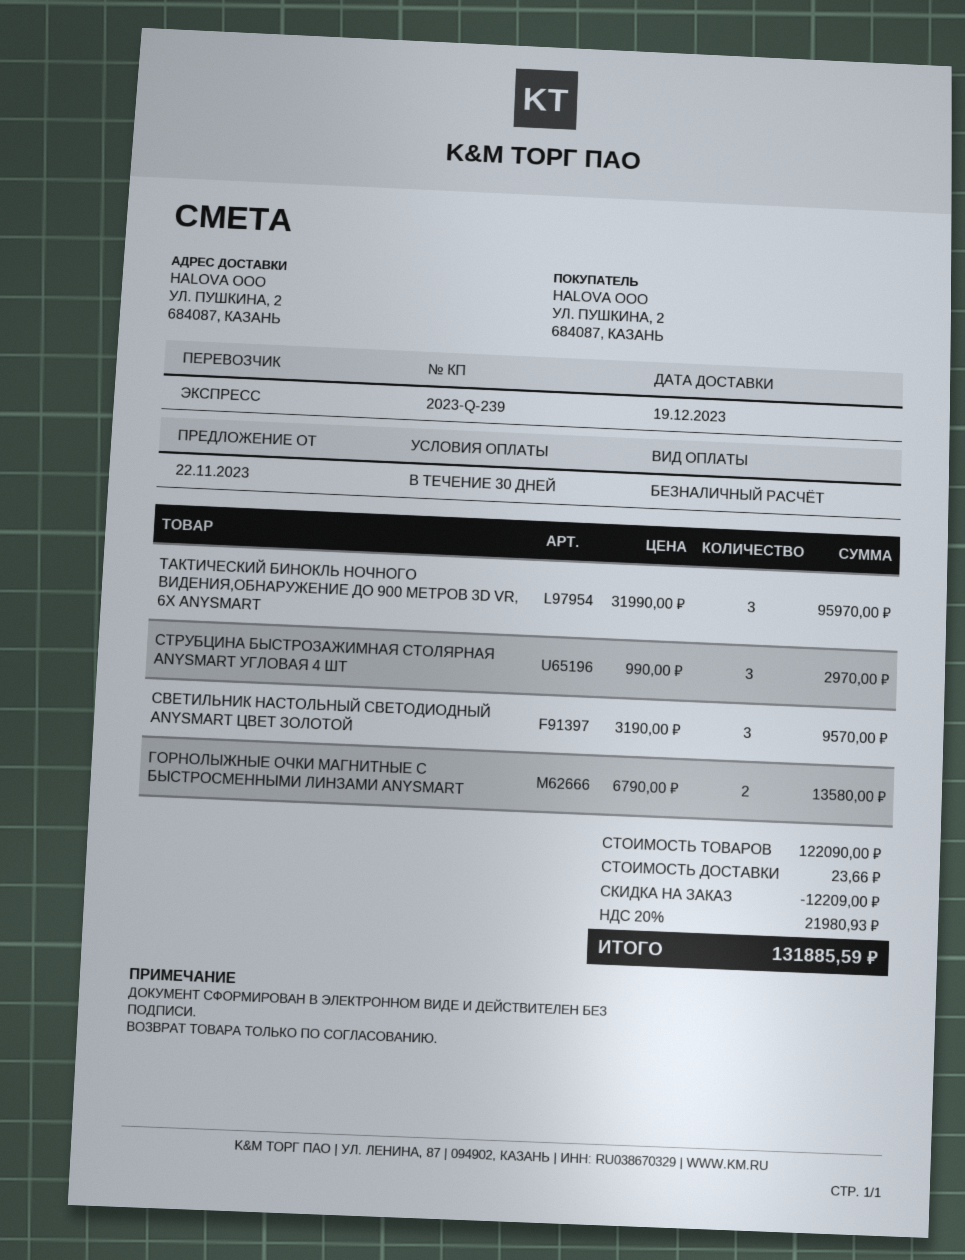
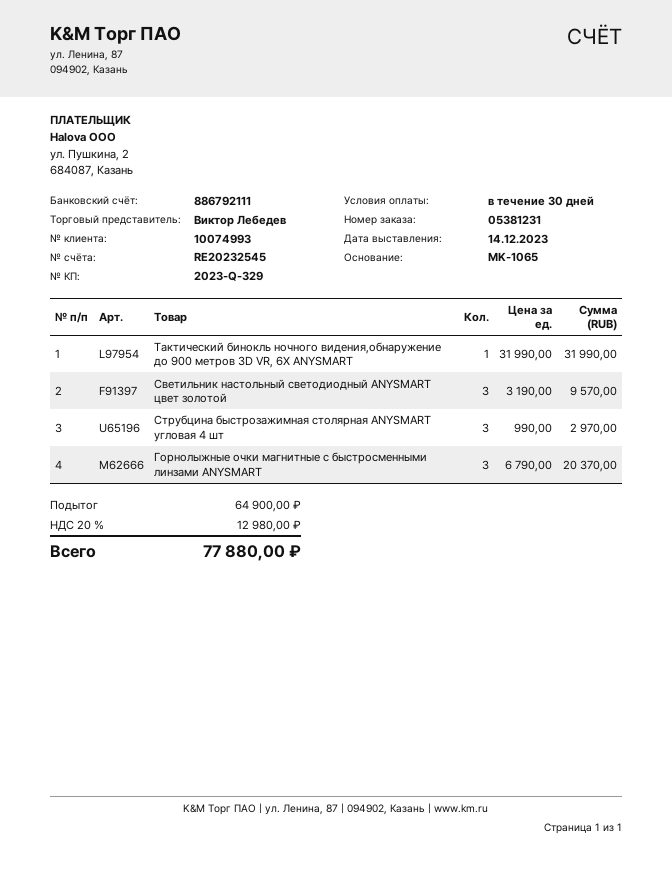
quote number: 2023-Q-239 -> 2023-Q-329
ТАКТИЧЕСКИЙ БИНОКЛЬ НОЧНОГО ВИДЕНИЯ,ОБНАРУЖЕНИЕ ДО 900 МЕТРОВ 3D VR, 6X ANYSMARТ: 3 x 31990.00 = 95970.00 -> 1 x 31990.00 = 31990.00
ГОРНОЛЫЖНЫЕ ОЧКИ МАГНИТНЫЕ С БЫСТРОСМЕННЫМИ ЛИНЗАМИ ANYSMART: 2 x 6790.00 = 13580.00 -> 3 x 6790.00 = 20370.00
subtotal: 122090.00 -> 64900.00
discount: 12209.00 -> none
shipping: 23.66 -> none
tax: 20% = 21980.93 -> 20% = 12980.00
total: 131885.59 -> 77880.00

